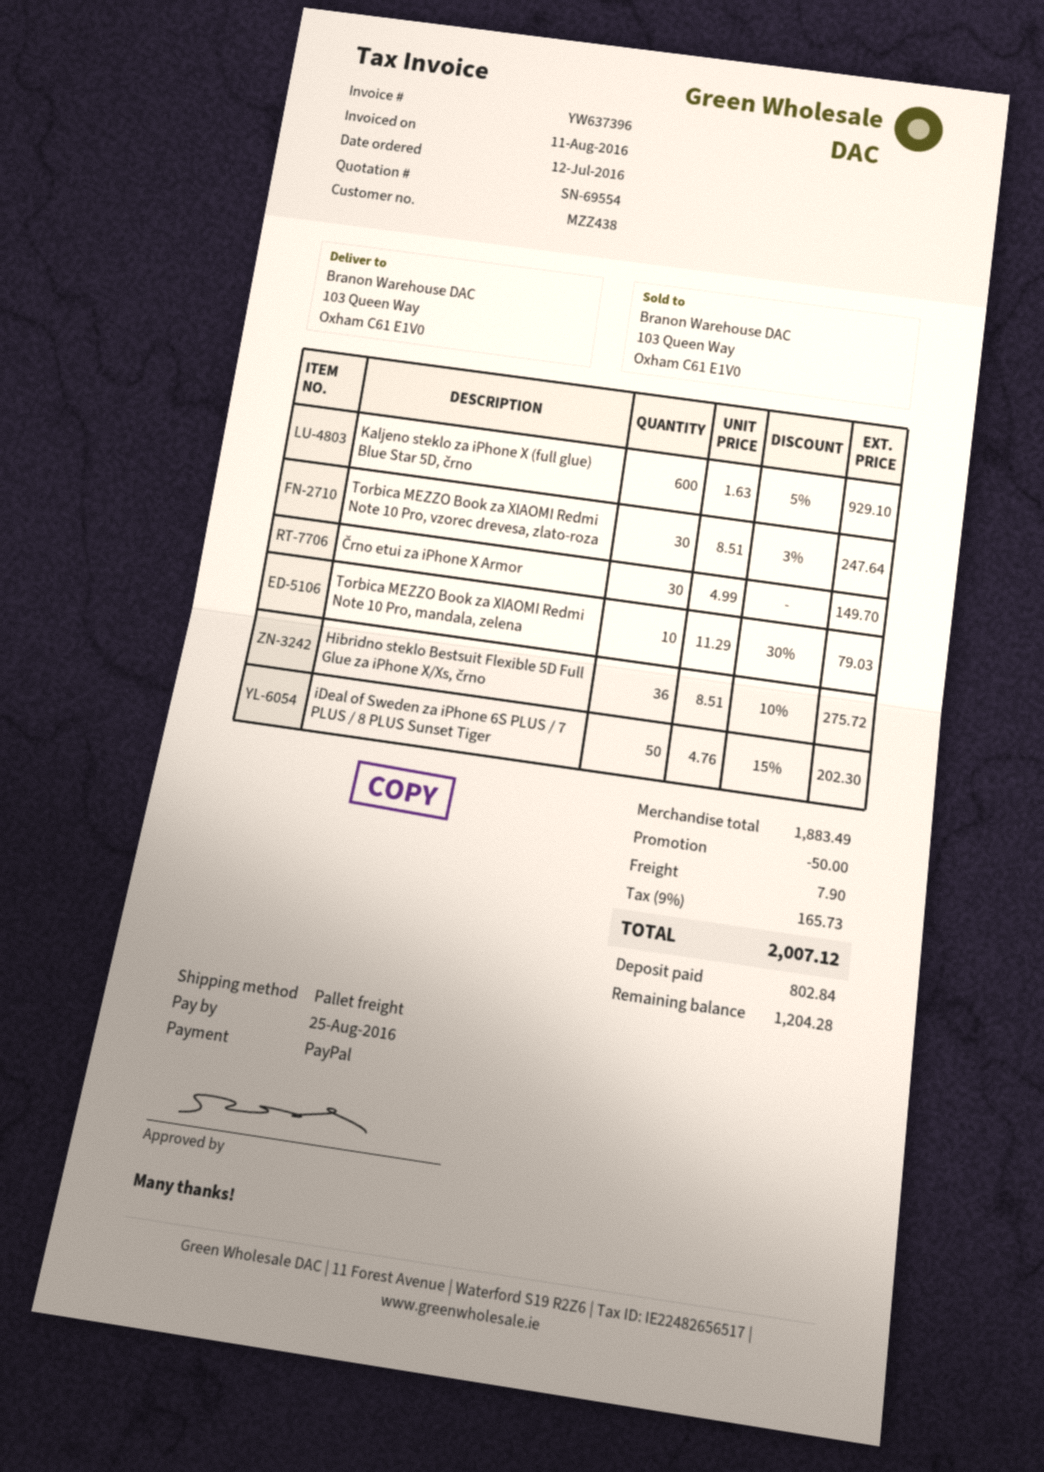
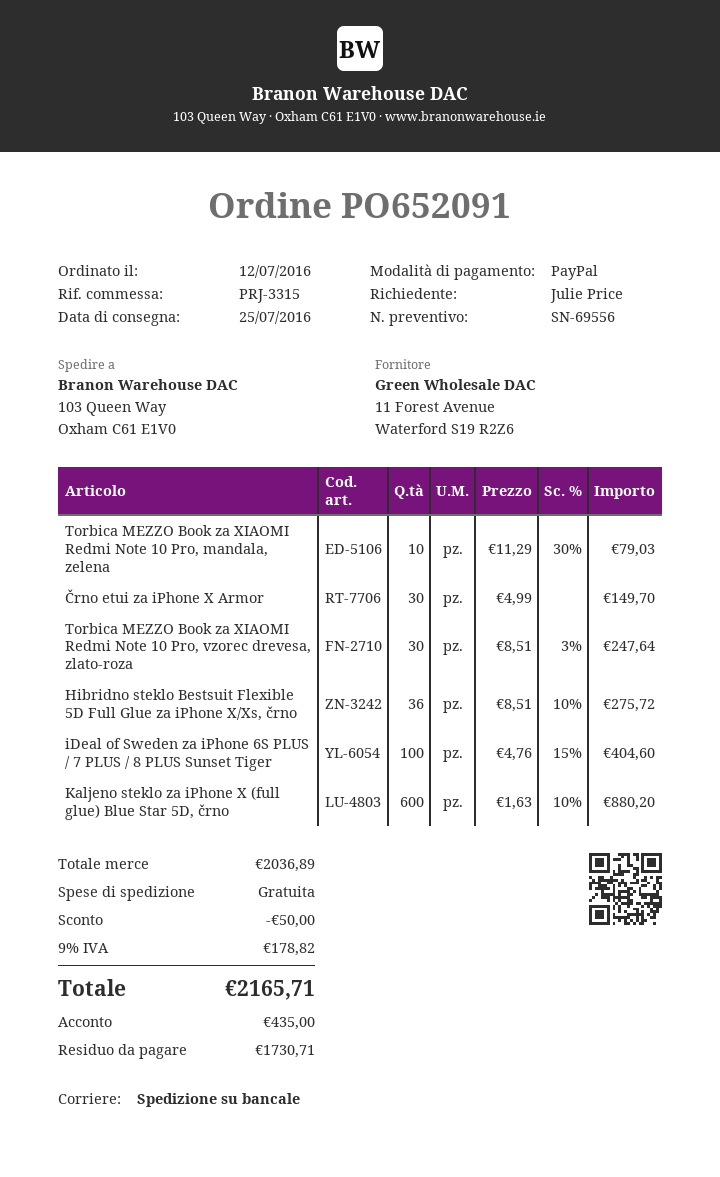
quote number: SN-69554 -> SN-69556
Kaljeno steklo za iPhone X (full glue) Blue Star 5D, črno: 600 x 1.63 - 5% = 929.10 -> 600 x 1.63 - 10% = 880.20
iDeal of Sweden za iPhone 6S PLUS / 7 PLUS / 8 PLUS Sunset Tiger: 50 x 4.76 - 15% = 202.30 -> 100 x 4.76 - 15% = 404.60
subtotal: 1883.49 -> 2036.89
shipping: 7.90 -> 0.00
tax: 9% = 165.73 -> 9% = 178.82
total: 2007.12 -> 2165.71
deposit: 802.84 -> 435.00
balance: 1204.28 -> 1730.71

